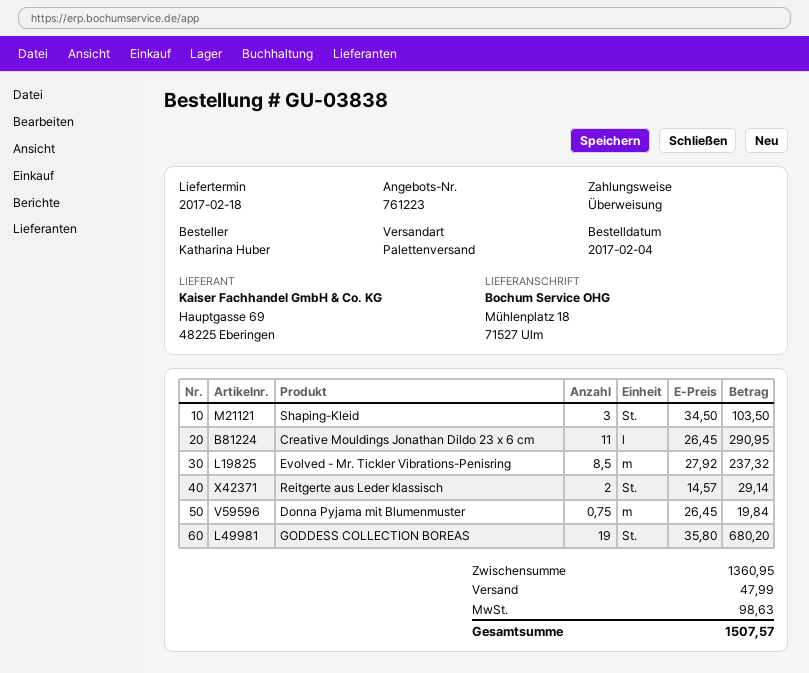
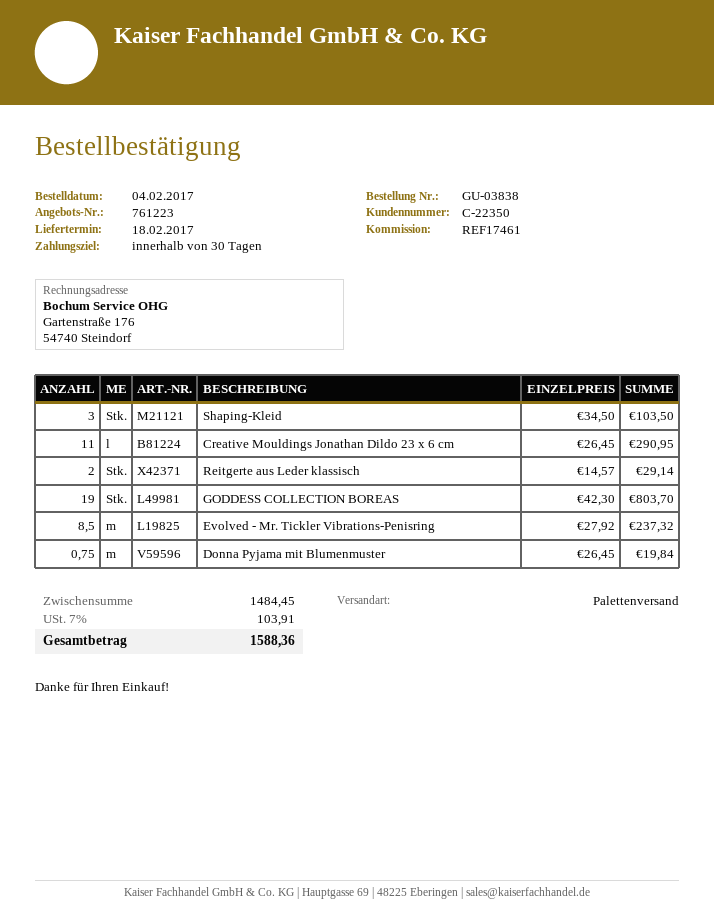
GODDESS COLLECTION BOREAS: 19 x 35.80 = 680.20 -> 19 x 42.30 = 803.70
subtotal: 1360.95 -> 1484.45
shipping: 47.99 -> none
tax: 98.63 -> 103.91
total: 1507.57 -> 1588.36

